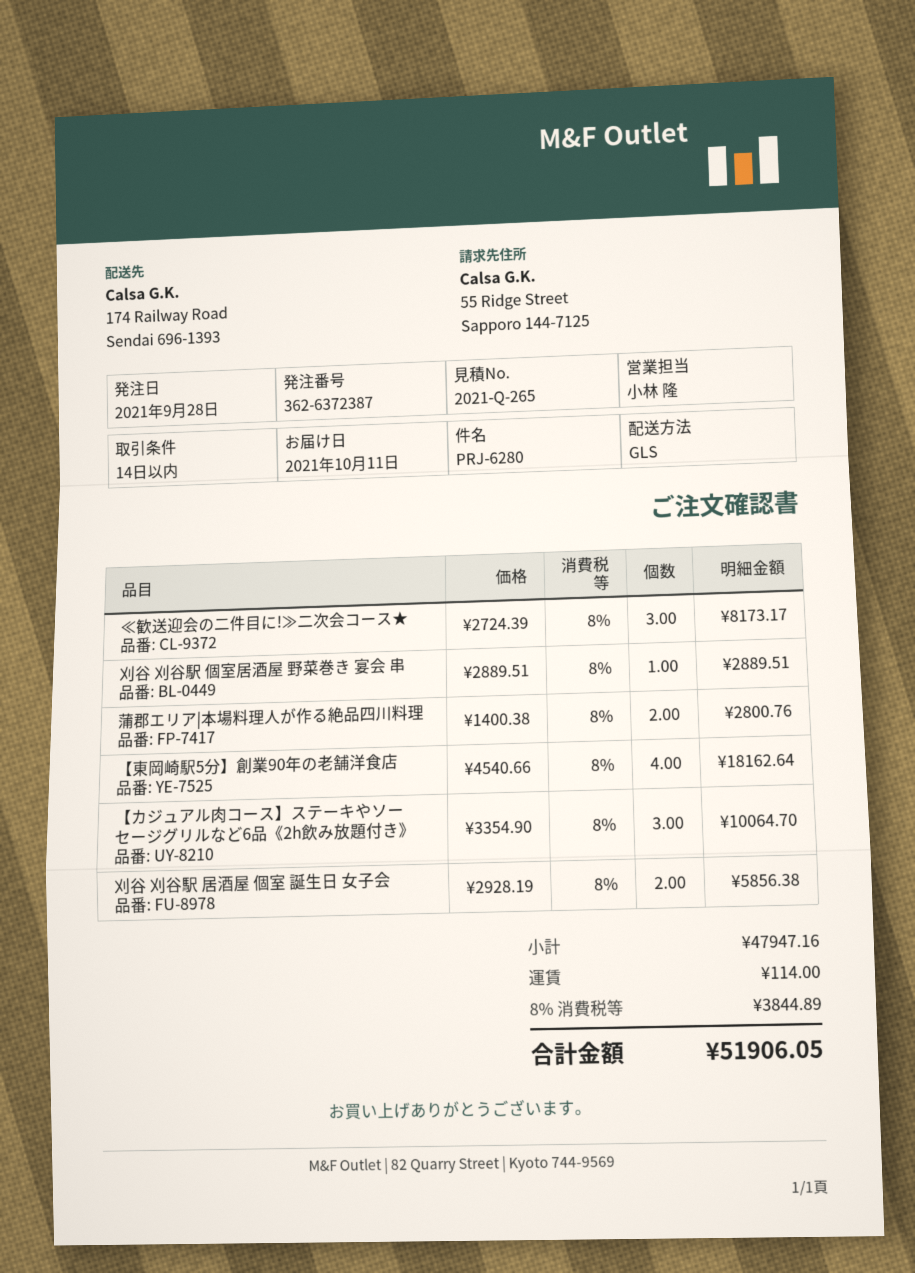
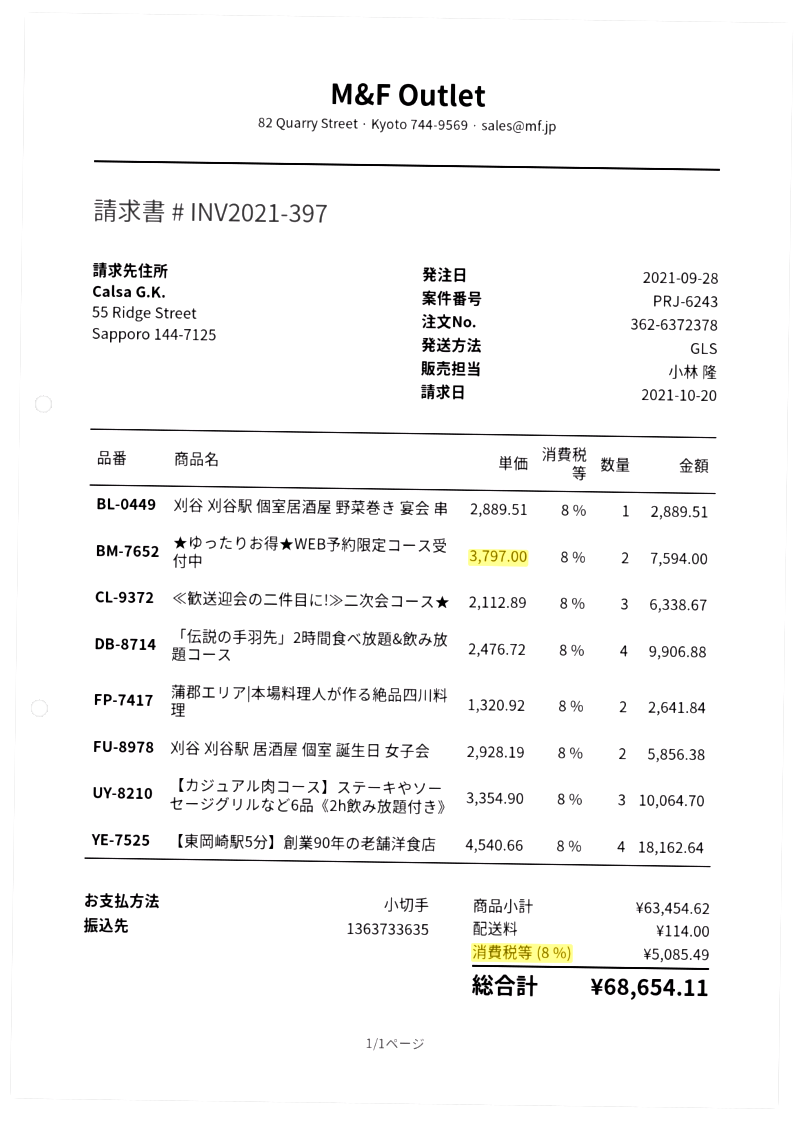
order number: 362-6372387 -> 362-6372378
reference: PRJ-6280 -> PRJ-6243
≪歓送迎会の二件目に!≫二次会コース★: 3 x 2724.39 = 8173.17 -> 3 x 2112.89 = 6338.67
蒲郡エリア|本場料理人が作る絶品四川料理: 2 x 1400.38 = 2800.76 -> 2 x 1320.92 = 2641.84
★ゆったりお得★WEB予約限定コース受付中: none -> 2 x 3797.00 = 7594.00
「伝説の手羽先」2時間食べ放題&飲み放題コース: none -> 4 x 2476.72 = 9906.88
subtotal: 47947.16 -> 63454.62
tax: 8% = 3844.89 -> 8% = 5085.49
total: 51906.05 -> 68654.11

